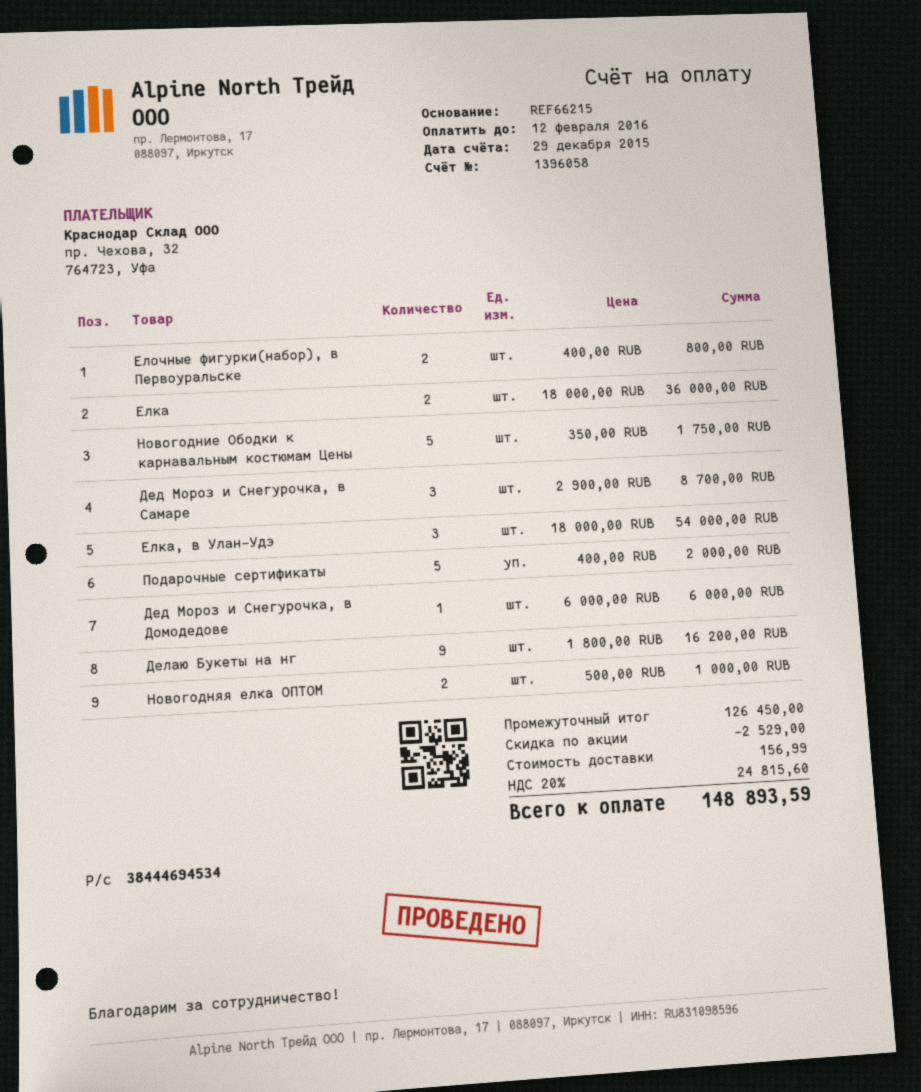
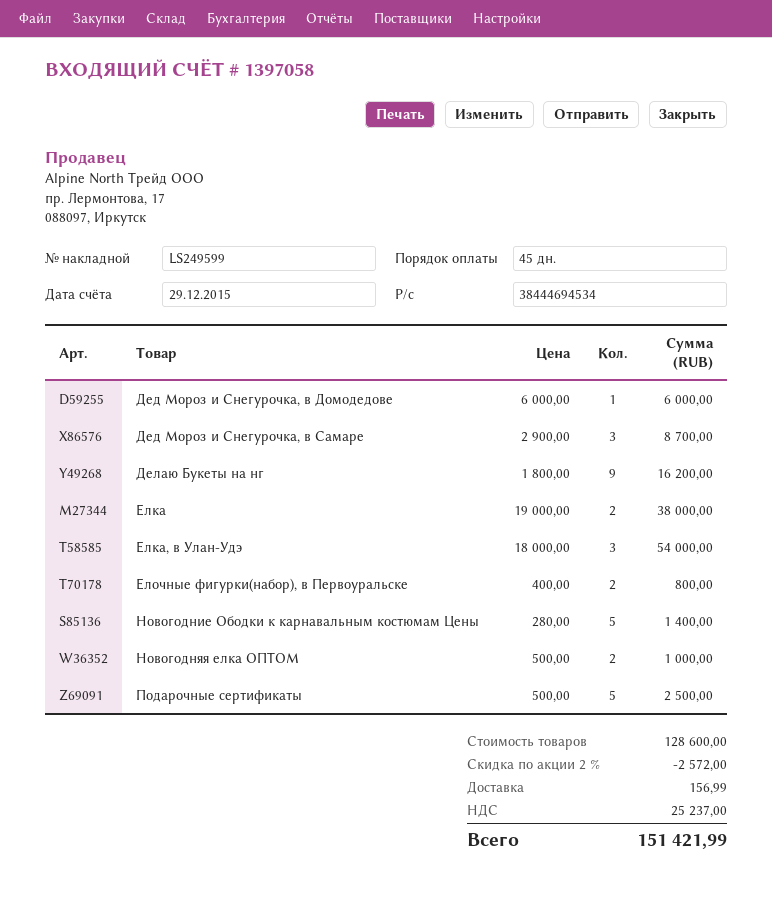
invoice number: 1396058 -> 1397058
Елка: 2 x 18000.00 = 36000.00 -> 2 x 19000.00 = 38000.00
Новогодние Ободки к карнавальным костюмам Цены: 5 x 350.00 = 1750.00 -> 5 x 280.00 = 1400.00
Подарочные сертификаты: 5 x 400.00 = 2000.00 -> 5 x 500.00 = 2500.00
subtotal: 126450.00 -> 128600.00
discount: 2529.00 -> 2572.00
tax: 24815.60 -> 25237.00
total: 148893.59 -> 151421.99

